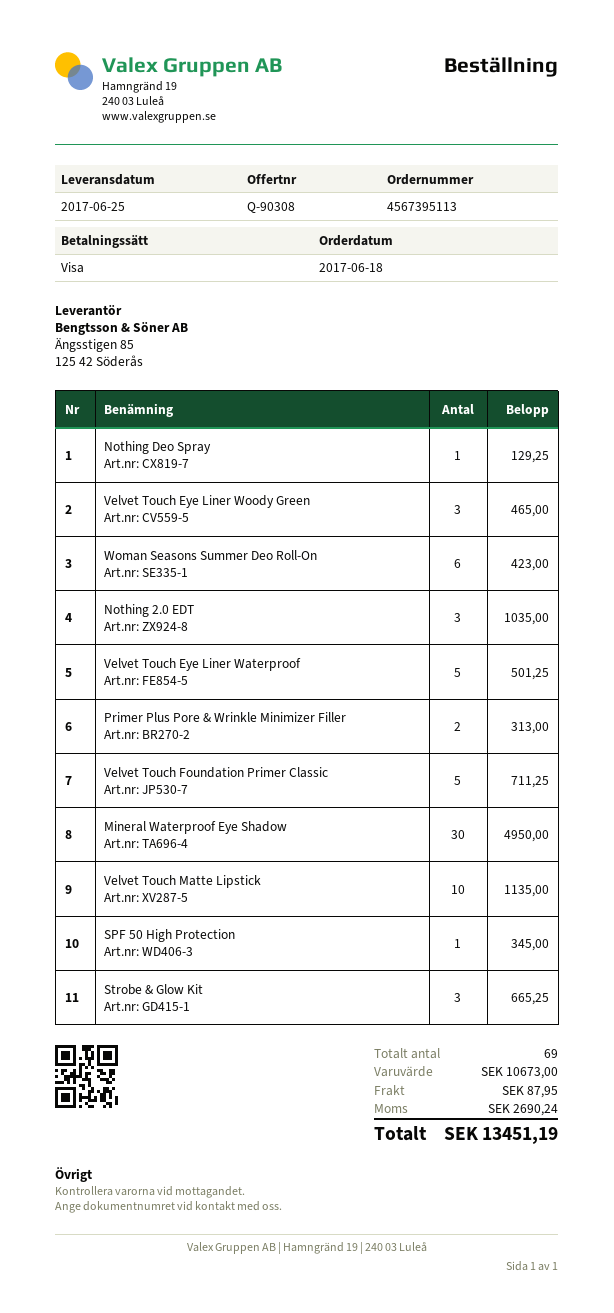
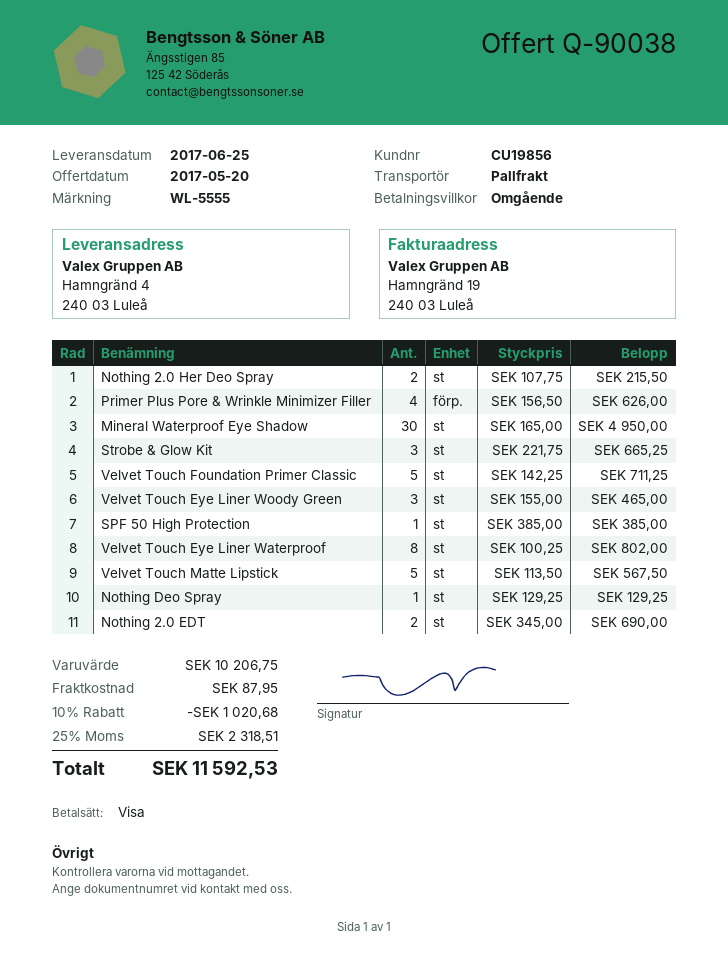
quote number: Q-90308 -> Q-90038
Woman Seasons Summer Deo Roll-On: 6 for 423.00 -> none
Nothing 2.0 EDT: 3 for 1035.00 -> 2 for 690.00
Velvet Touch Eye Liner Waterproof: 5 for 501.25 -> 8 for 802.00
Primer Plus Pore & Wrinkle Minimizer Filler: 2 for 313.00 -> 4 for 626.00
Velvet Touch Matte Lipstick: 10 for 1135.00 -> 5 for 567.50
SPF 50 High Protection: 1 for 345.00 -> 1 for 385.00
Nothing 2.0 Her Deo Spray: none -> 2 for 215.50
subtotal: 10673.00 -> 10206.75
discount: none -> 10% = 1020.68
tax: 2690.24 -> 2318.51
total: 13451.19 -> 11592.53

